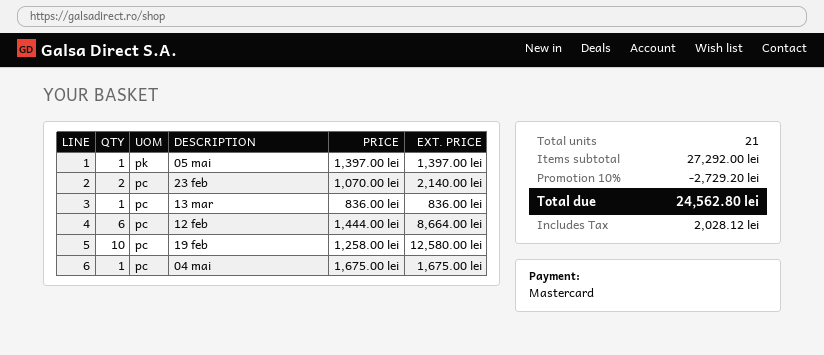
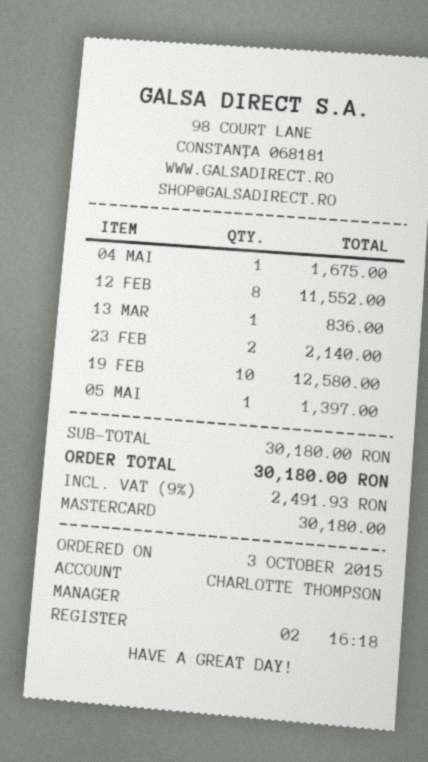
12 feb: 6 for 8664.00 -> 8 for 11552.00
subtotal: 27292.00 -> 30180.00
discount: 10% = 2729.20 -> none
tax: 2028.12 -> 2491.93
total: 24562.80 -> 30180.00

